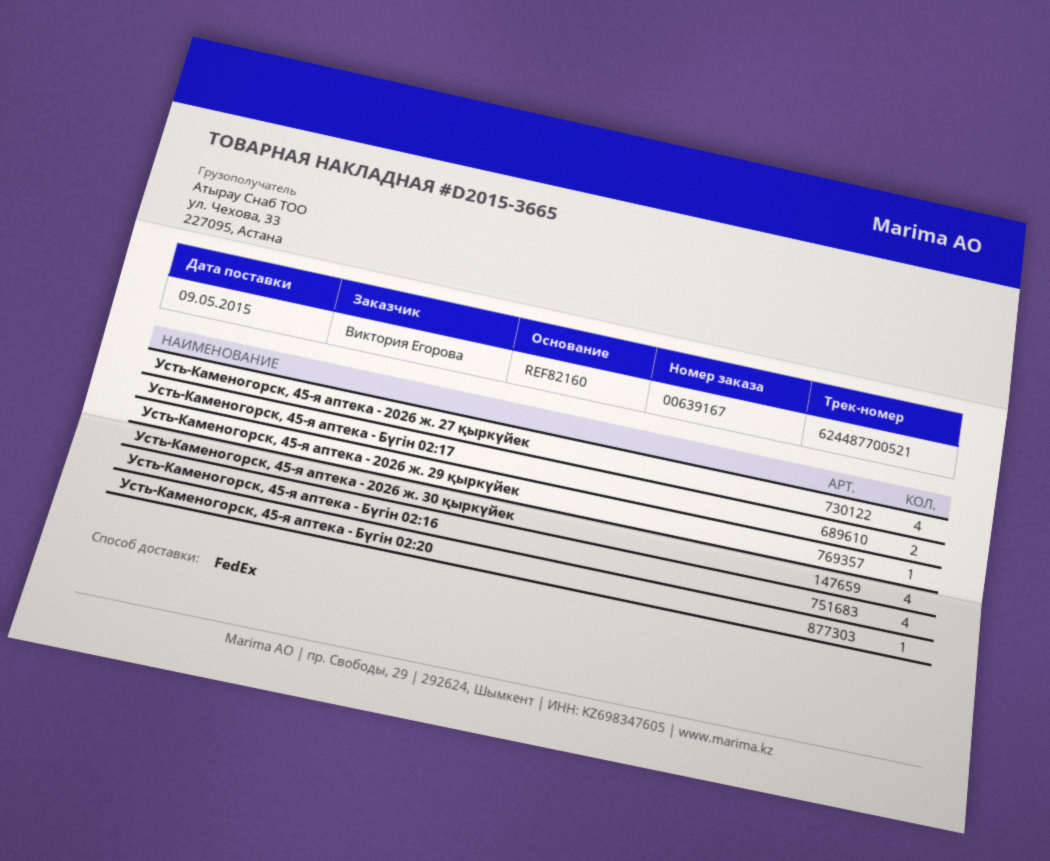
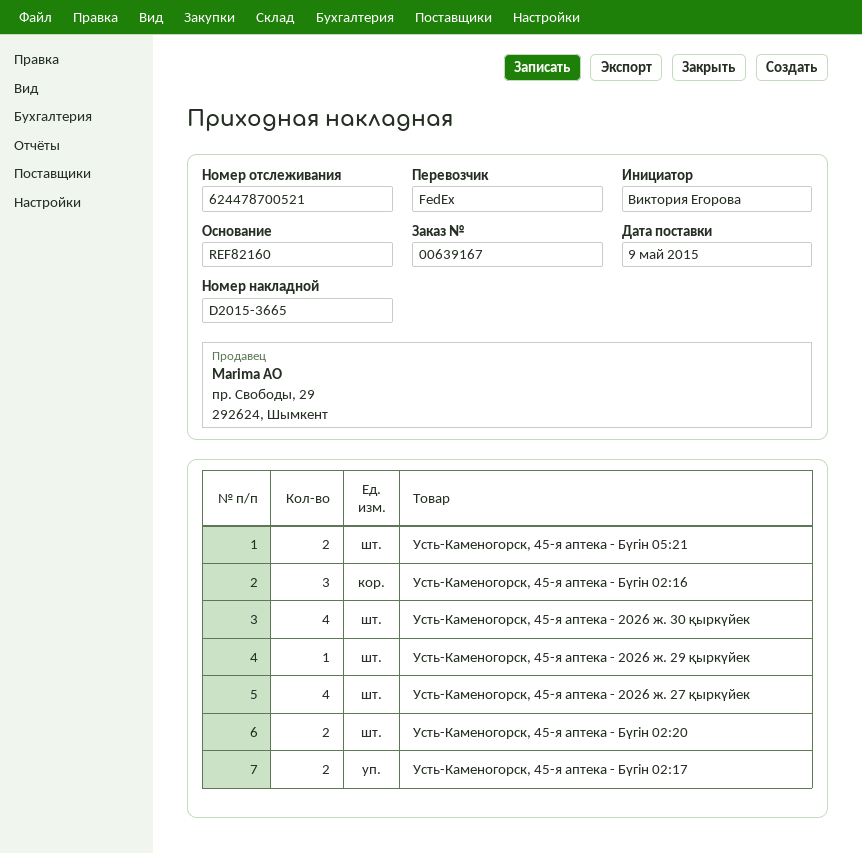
tracking number: 624487700521 -> 624478700521
Усть-Каменогорск, 45-я аптека - Бүгін 02:16: 4 -> 3
Усть-Каменогорск, 45-я аптека - Бүгін 02:20: 1 -> 2
Усть-Каменогорск, 45-я аптека - Бүгін 05:21: none -> 2

